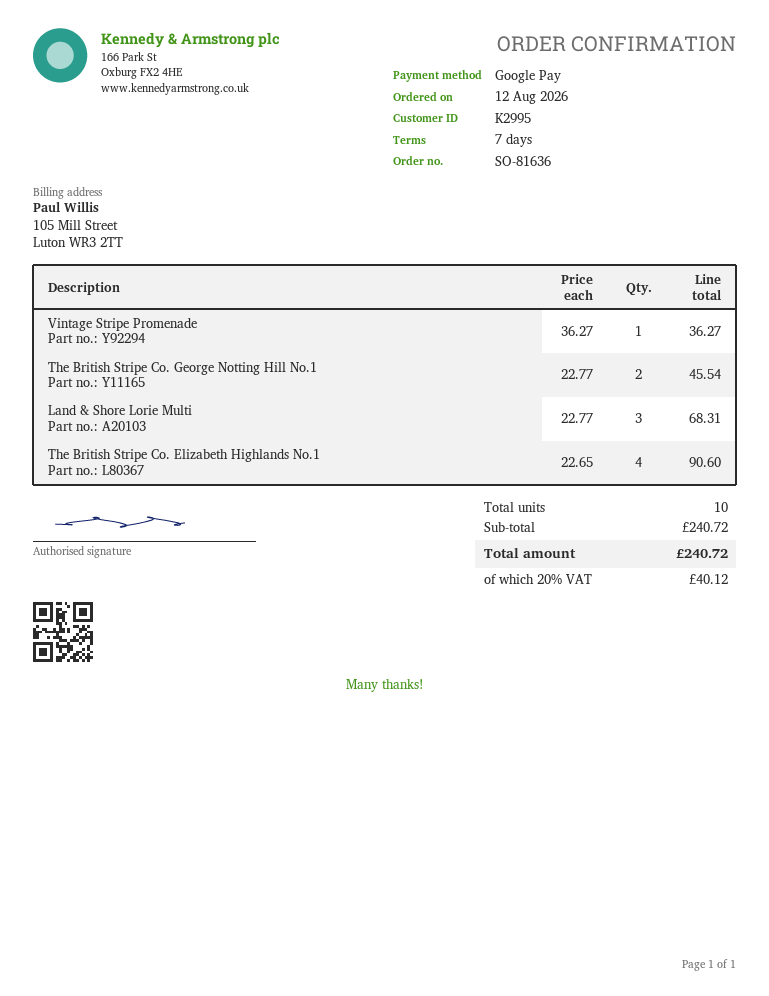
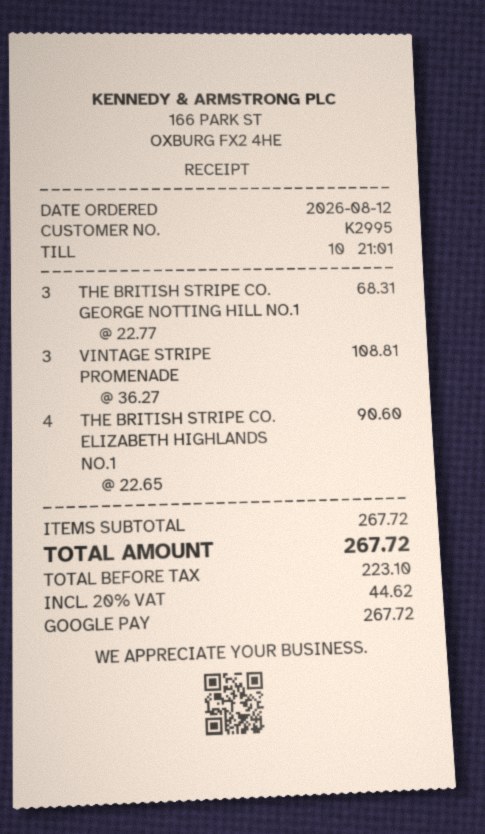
Vintage Stripe Promenade: 1 x 36.27 = 36.27 -> 3 x 36.27 = 108.81
The British Stripe Co. George Notting Hill No.1: 2 x 22.77 = 45.54 -> 3 x 22.77 = 68.31
Land & Shore Lorie Multi: 3 x 22.77 = 68.31 -> none
subtotal: 240.72 -> 267.72
tax: 20% = 40.12 -> 20% = 44.62
total: 240.72 -> 267.72

